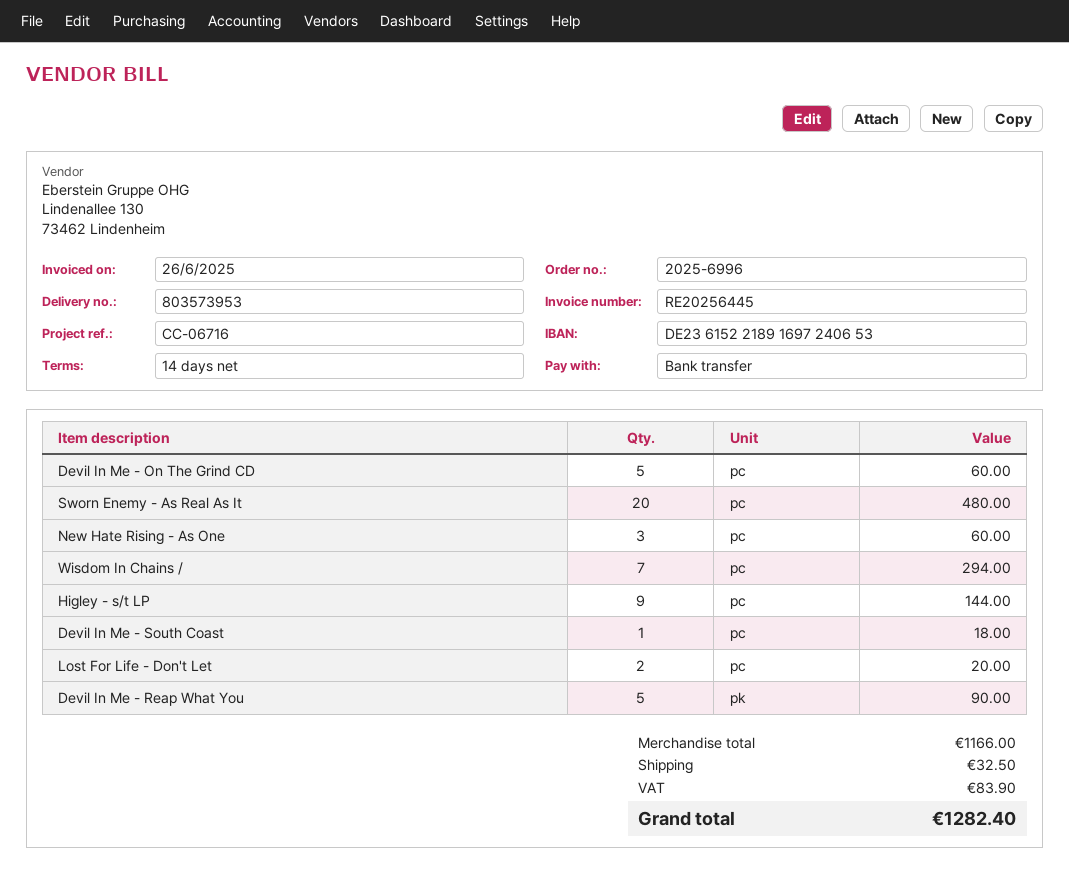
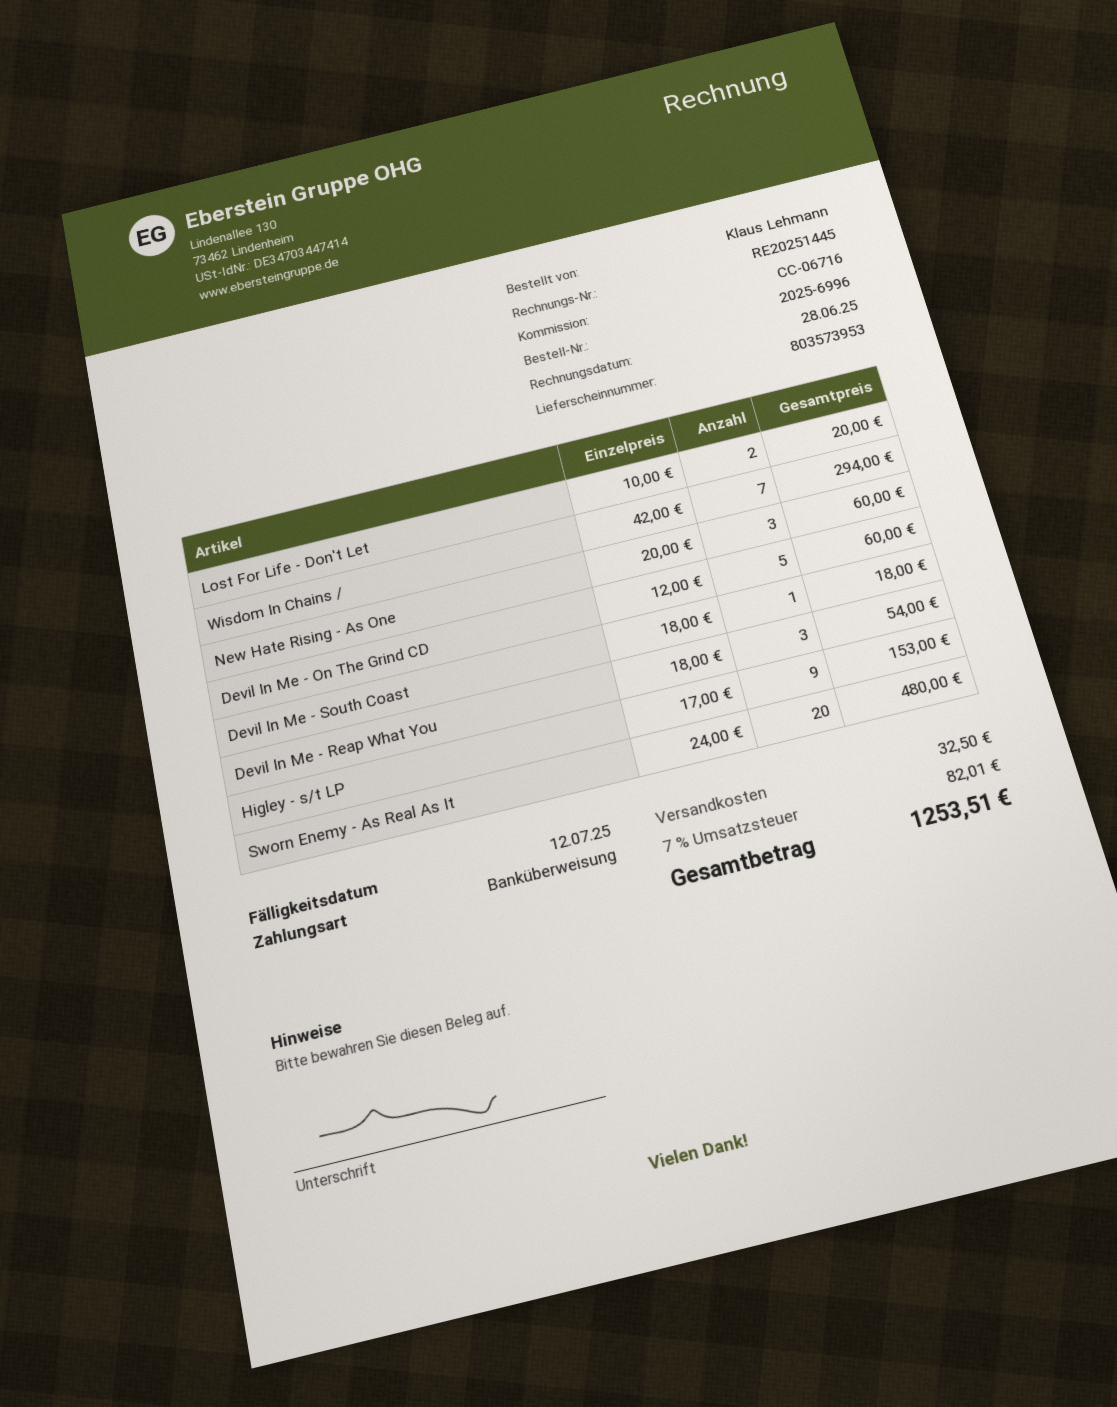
invoice number: RE20256445 -> RE20251445
invoice date: 2025-06-26 -> 2025-06-28
Higley - s/t LP: 9 for 144.00 -> 9 for 153.00
Devil In Me - Reap What You: 5 for 90.00 -> 3 for 54.00
tax: 83.90 -> 82.01
total: 1282.40 -> 1253.51

